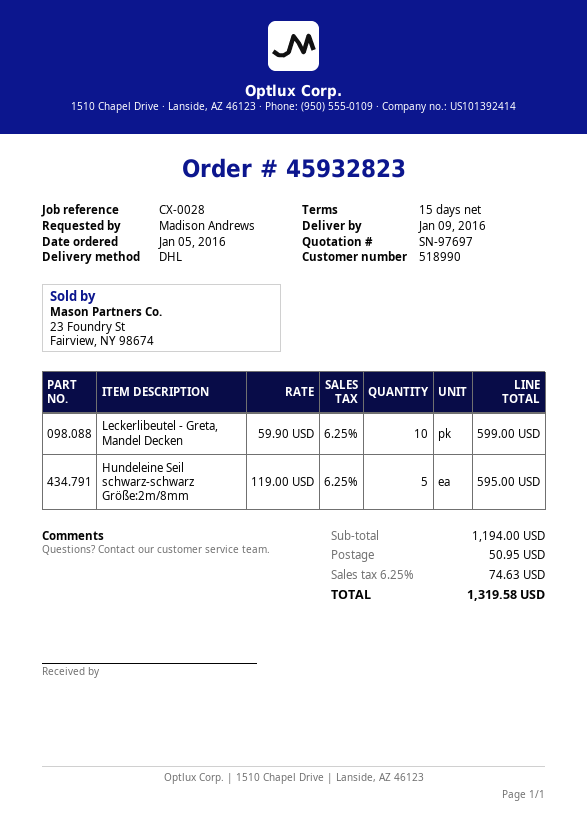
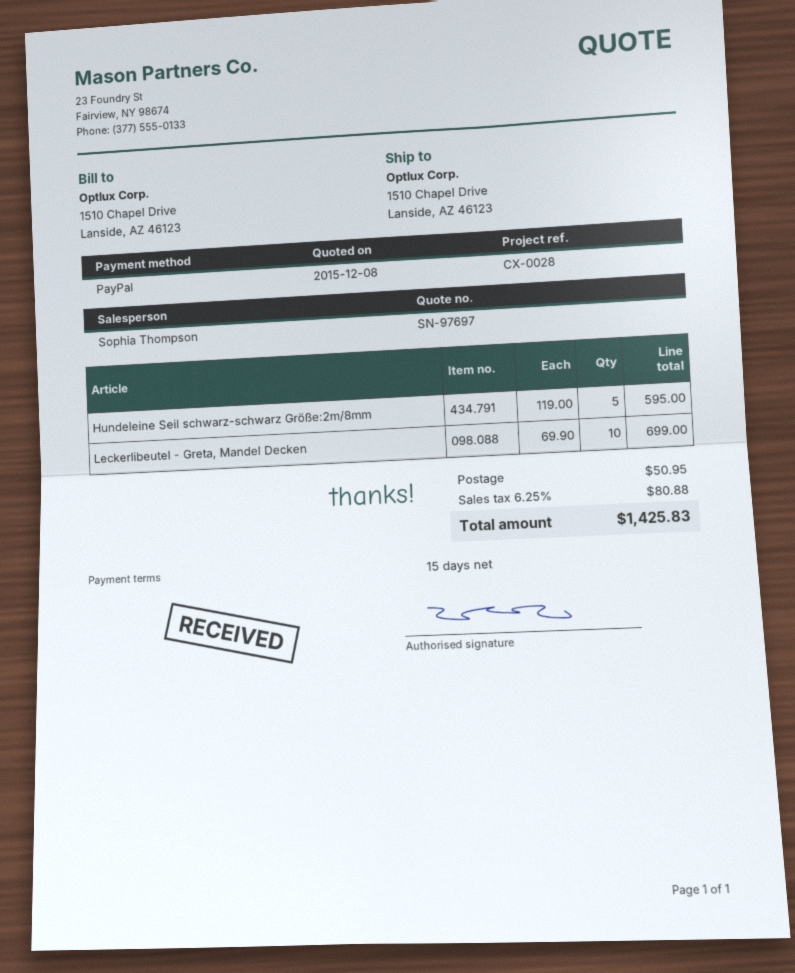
Leckerlibeutel - Greta, Mandel Decken: 10 x 59.90 = 599.00 -> 10 x 69.90 = 699.00
tax: 6.25% = 74.63 -> 6.25% = 80.88
total: 1319.58 -> 1425.83

